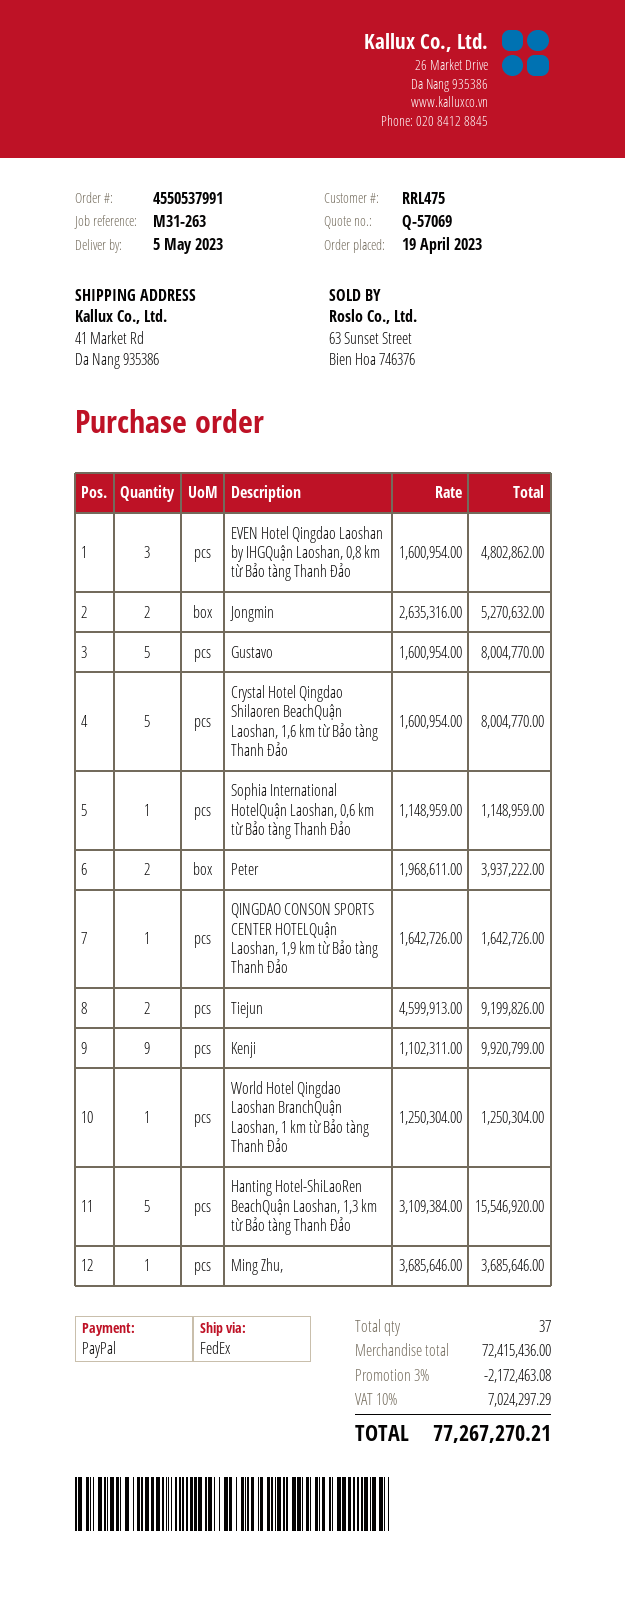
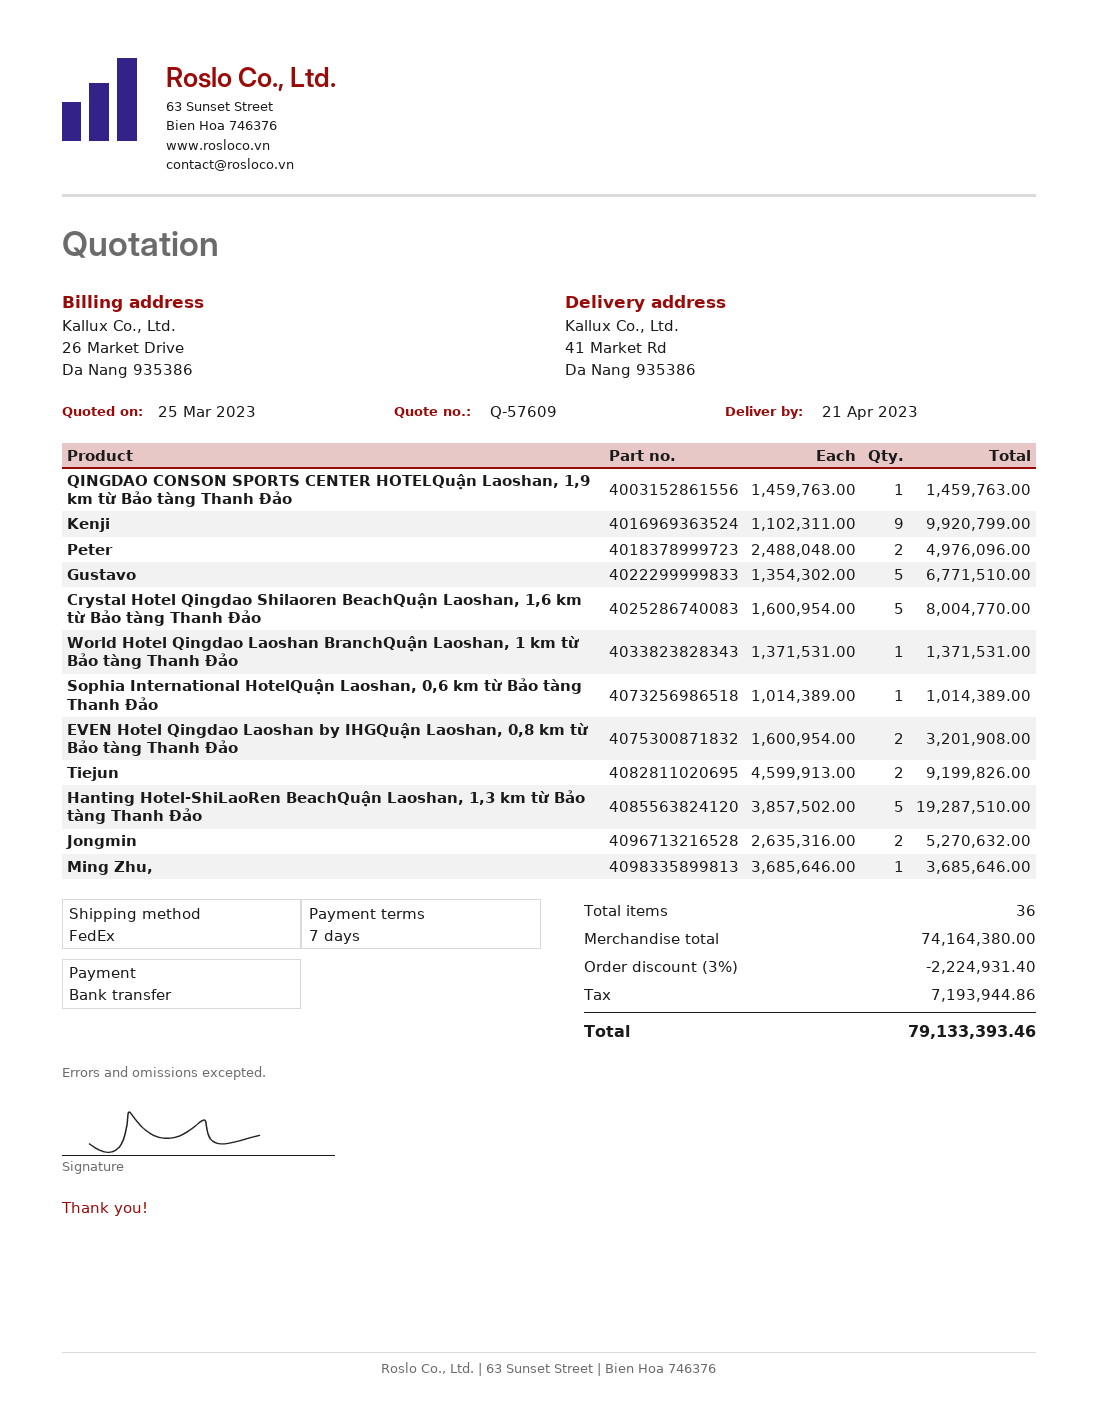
quote number: Q-57069 -> Q-57609
delivery date: 2023-05-05 -> 2023-04-21
payment method: PayPal -> bank transfer
EVEN Hotel Qingdao Laoshan by IHGQuận Laoshan, 0,8 km từ Bảo tàng Thanh Đảo: 3 x 1600954.00 = 4802862.00 -> 2 x 1600954.00 = 3201908.00
Gustavo: 5 x 1600954.00 = 8004770.00 -> 5 x 1354302.00 = 6771510.00
Sophia International HotelQuận Laoshan, 0,6 km từ Bảo tàng Thanh Đảo: 1 x 1148959.00 = 1148959.00 -> 1 x 1014389.00 = 1014389.00
Peter: 2 x 1968611.00 = 3937222.00 -> 2 x 2488048.00 = 4976096.00
QINGDAO CONSON SPORTS CENTER HOTELQuận Laoshan, 1,9 km từ Bảo tàng Thanh Đảo: 1 x 1642726.00 = 1642726.00 -> 1 x 1459763.00 = 1459763.00
World Hotel Qingdao Laoshan BranchQuận Laoshan, 1 km từ Bảo tàng Thanh Đảo: 1 x 1250304.00 = 1250304.00 -> 1 x 1371531.00 = 1371531.00
Hanting Hotel-ShiLaoRen BeachQuận Laoshan, 1,3 km từ Bảo tàng Thanh Đảo: 5 x 3109384.00 = 15546920.00 -> 5 x 3857502.00 = 19287510.00
total quantity: 37 -> 36
subtotal: 72415436.00 -> 74164380.00
discount: 3% = 2172463.08 -> 3% = 2224931.40
tax: 7024297.29 -> 7193944.86
total: 77267270.21 -> 79133393.46

